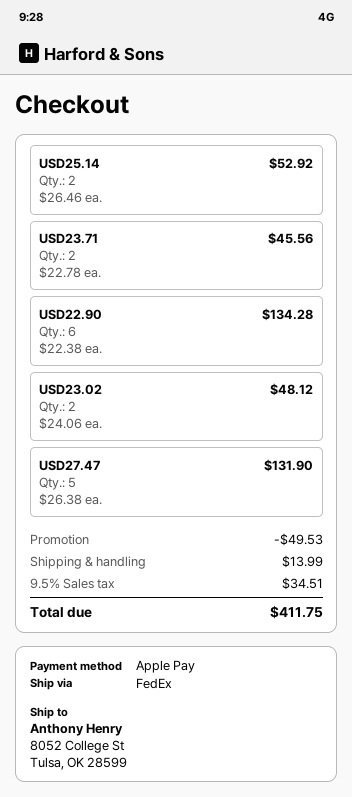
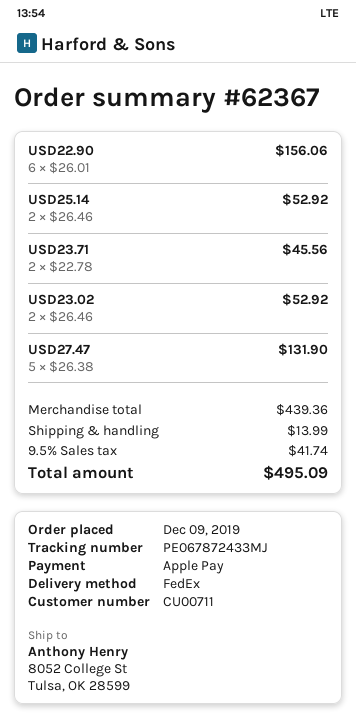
USD22.90: 6 x 22.38 = 134.28 -> 6 x 26.01 = 156.06
USD23.02: 2 x 24.06 = 48.12 -> 2 x 26.46 = 52.92
discount: 49.53 -> none
tax: 9.5% = 34.51 -> 9.5% = 41.74
total: 411.75 -> 495.09

